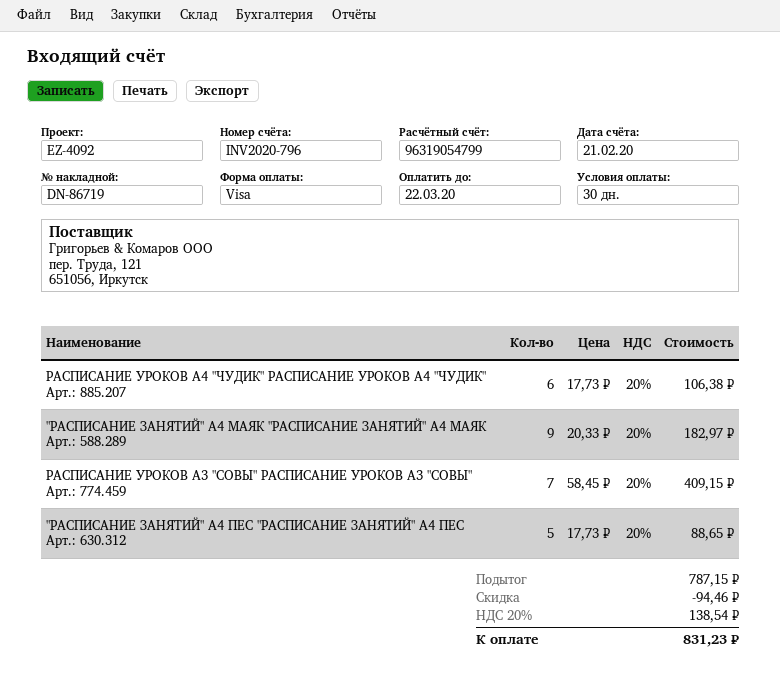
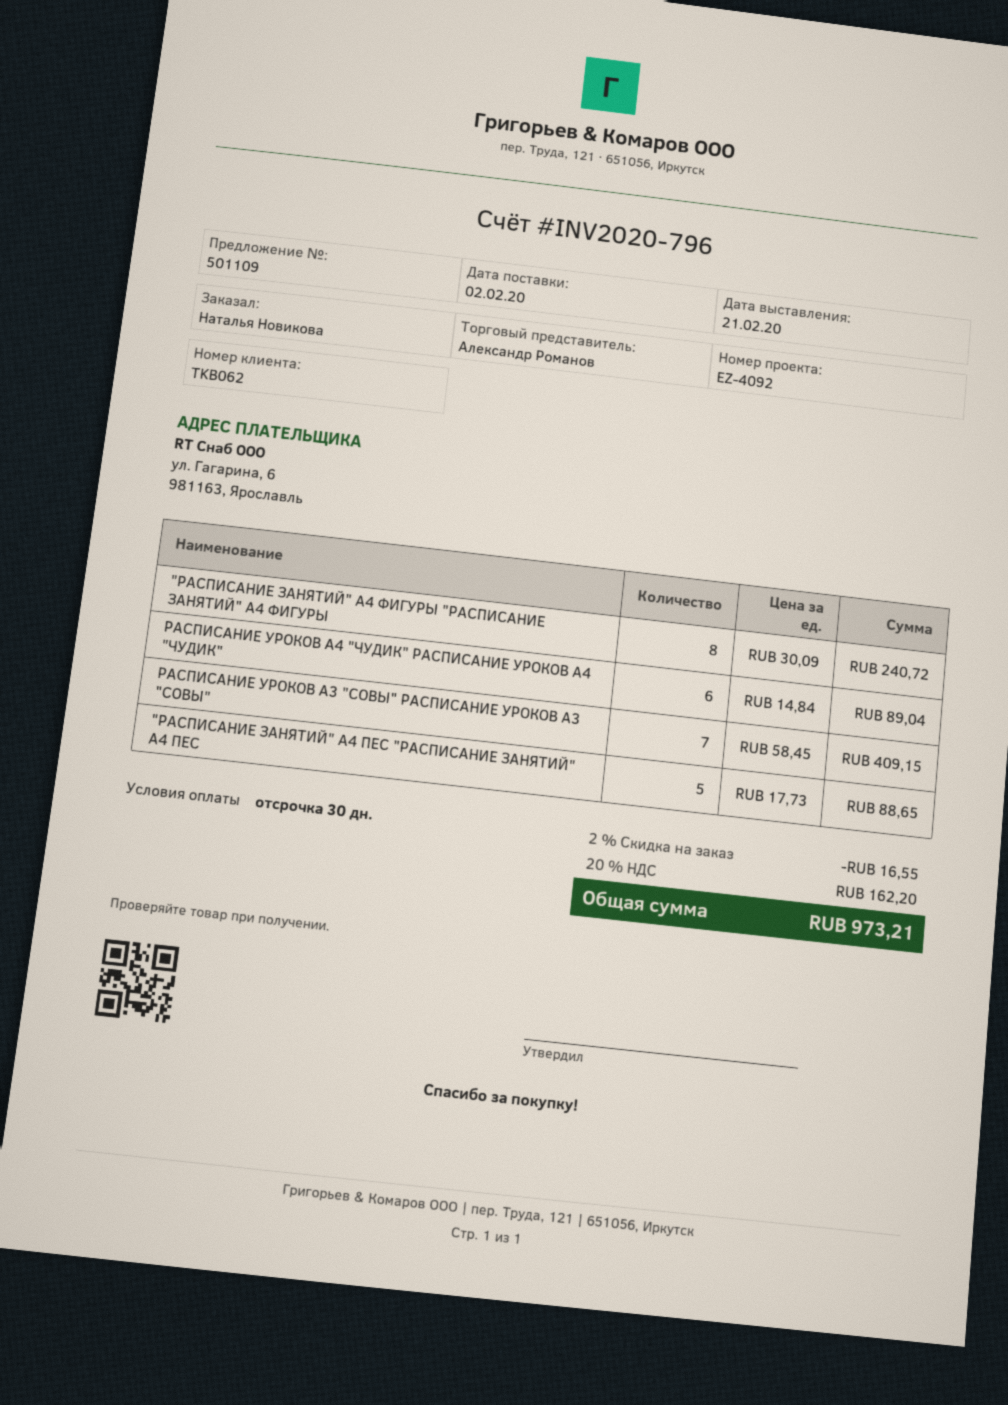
РАСПИСАНИЕ УРОКОВ А4 "ЧУДИК" РАСПИСАНИЕ УРОКОВ А4 "ЧУДИК": 6 x 17.73 = 106.38 -> 6 x 14.84 = 89.04
"РАСПИСАНИЕ ЗАНЯТИЙ" А4 МАЯК "РАСПИСАНИЕ ЗАНЯТИЙ" А4 МАЯК: 9 x 20.33 = 182.97 -> none
"РАСПИСАНИЕ ЗАНЯТИЙ" А4 ФИГУРЫ "РАСПИСАНИЕ ЗАНЯТИЙ" А4 ФИГУРЫ: none -> 8 x 30.09 = 240.72
discount: 94.46 -> 16.55
tax: 20% = 138.54 -> 20% = 162.20
total: 831.23 -> 973.21

